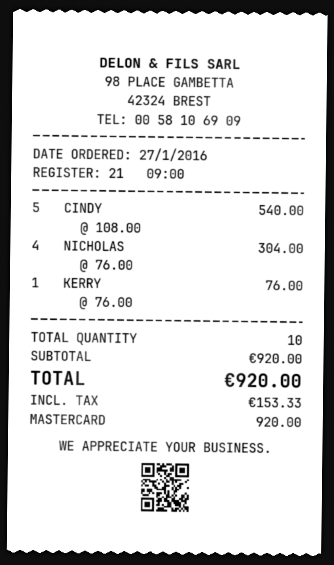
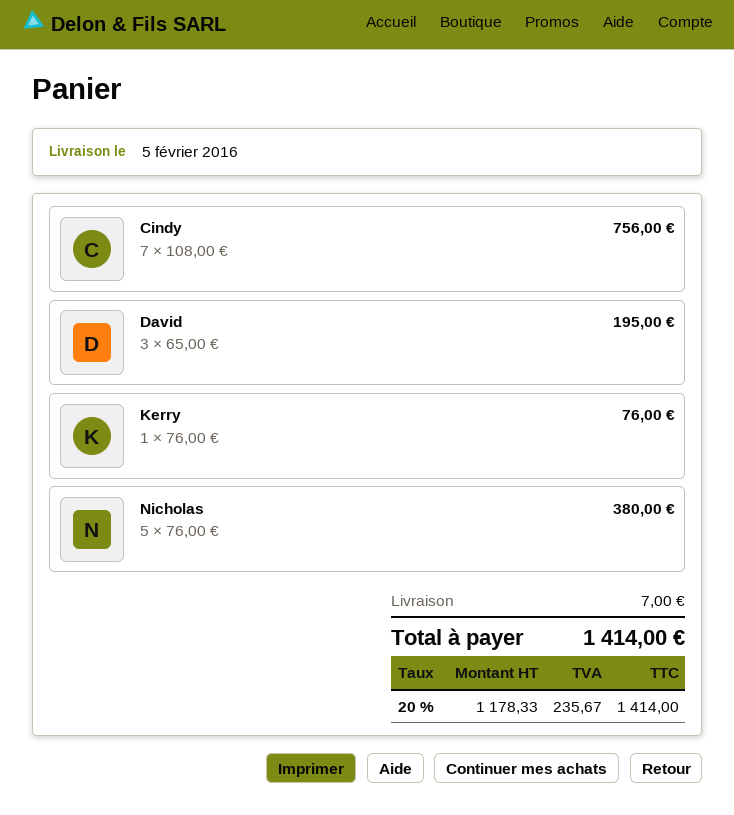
CINDY: 5 x 108.00 = 540.00 -> 7 x 108.00 = 756.00
NICHOLAS: 4 x 76.00 = 304.00 -> 5 x 76.00 = 380.00
David: none -> 3 x 65.00 = 195.00
shipping: none -> 7.00
tax: 153.33 -> 235.67
total: 920.00 -> 1414.00

